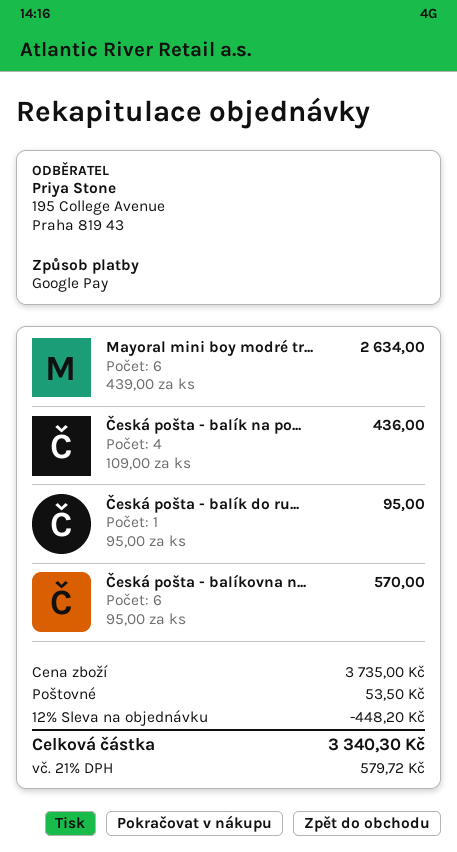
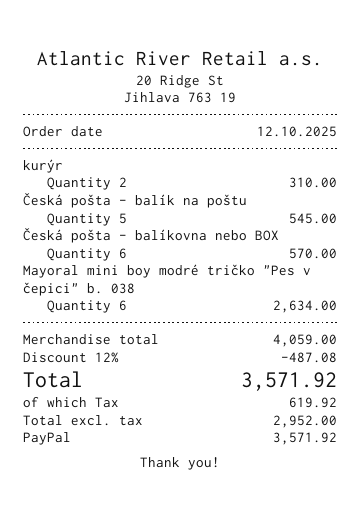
payment method: Google Pay -> PayPal
Česká pošta - balík na po...: 4 for 436.00 -> 5 for 545.00
Česká pošta - balík do ru...: 1 for 95.00 -> none
kurýr: none -> 2 for 310.00
subtotal: 3735.00 -> 4059.00
discount: 12% = 448.20 -> 12% = 487.08
shipping: 53.50 -> none
tax: 579.72 -> 619.92
total: 3340.30 -> 3571.92

